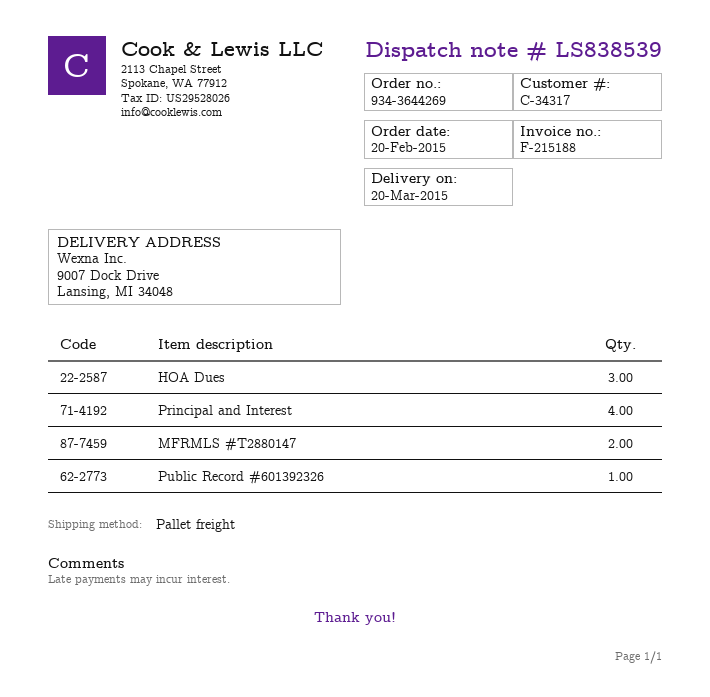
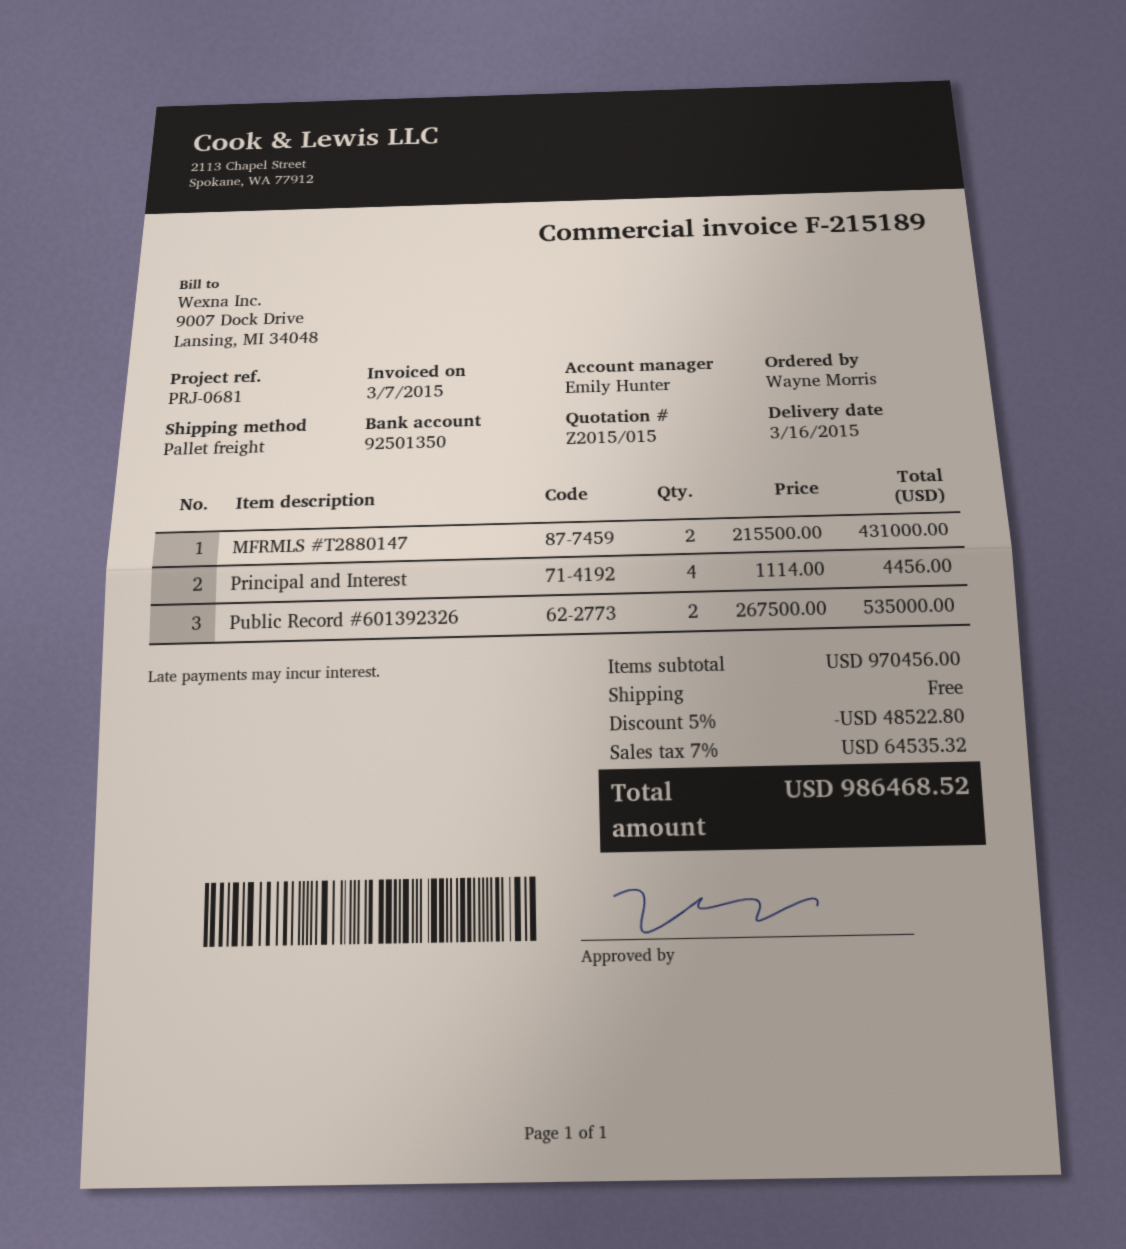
delivery date: 2015-03-20 -> 2015-03-16
invoice number: F-215188 -> F-215189
HOA Dues: 3 -> none
Public Record #601392326: 1 -> 2

